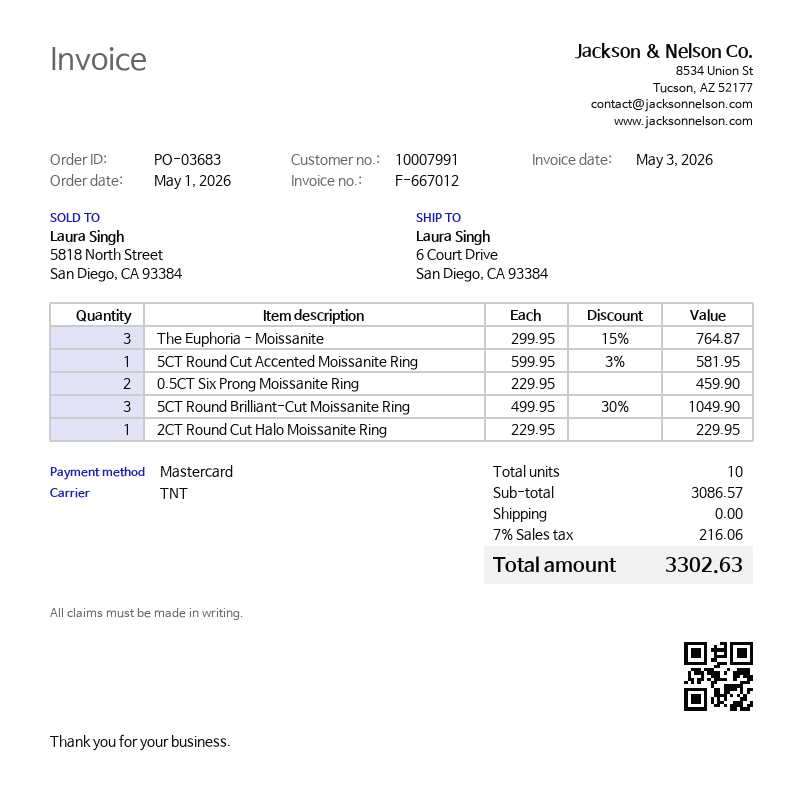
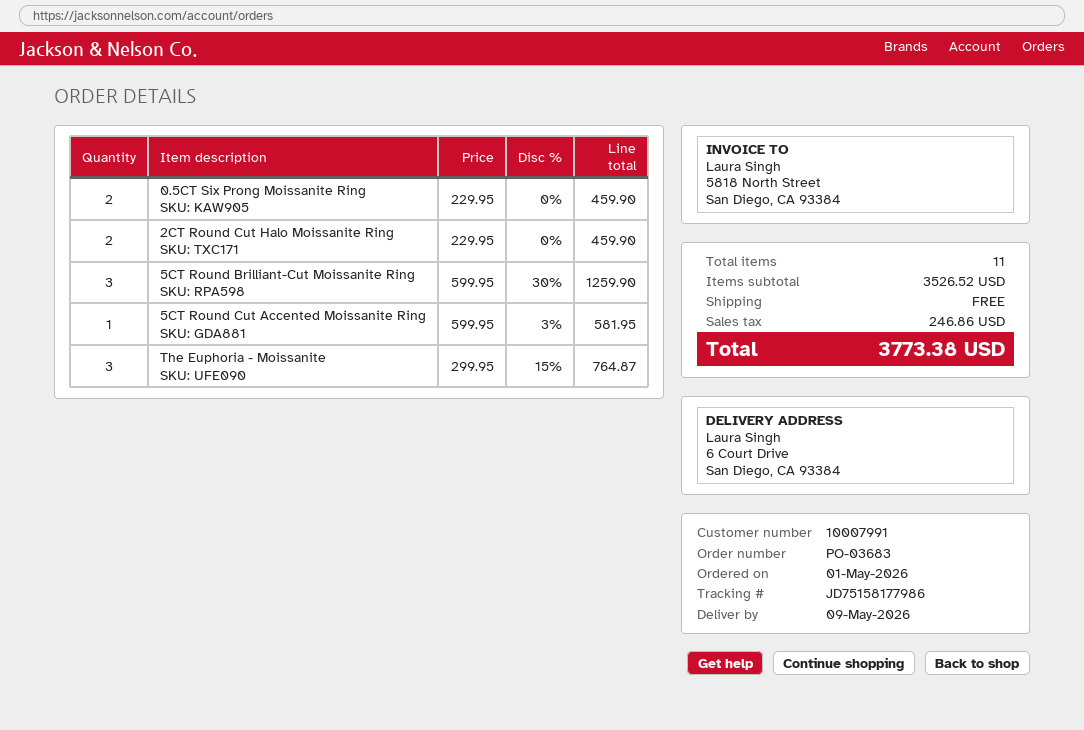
5CT Round Brilliant-Cut Moissanite Ring: 3 x 499.95 - 30% = 1049.90 -> 3 x 599.95 - 30% = 1259.90
2CT Round Cut Halo Moissanite Ring: 1 x 229.95 = 229.95 -> 2 x 229.95 = 459.90
total quantity: 10 -> 11
subtotal: 3086.57 -> 3526.52
tax: 216.06 -> 246.86
total: 3302.63 -> 3773.38

